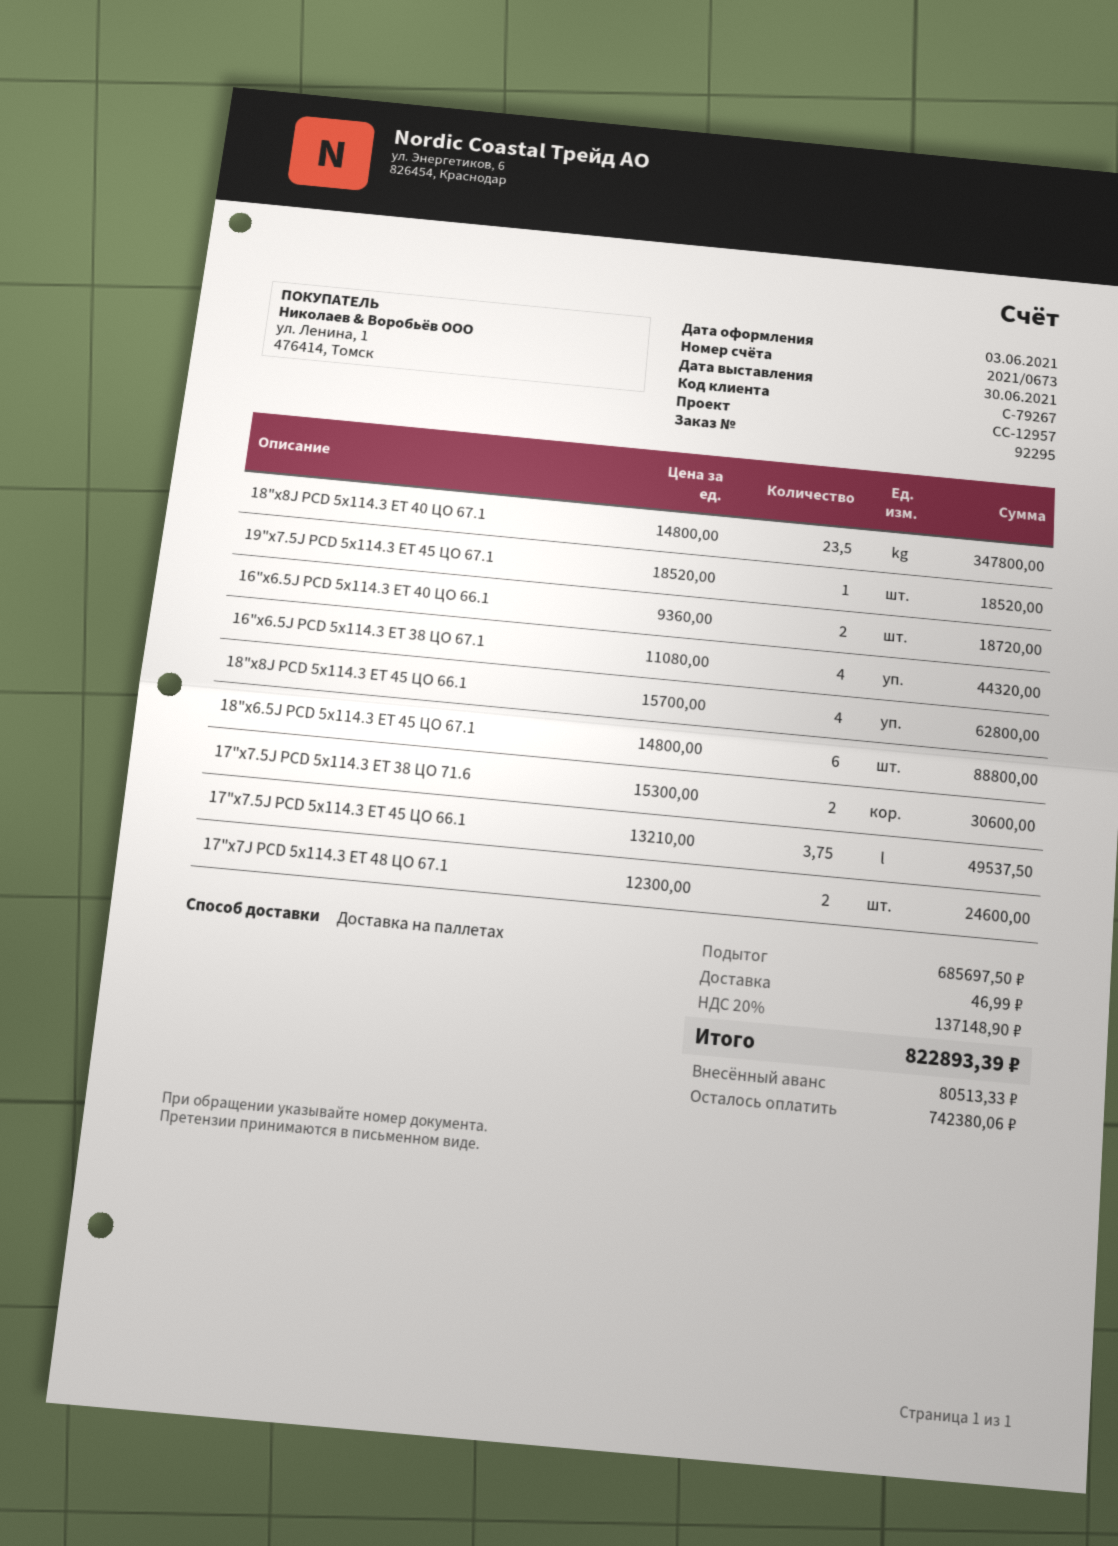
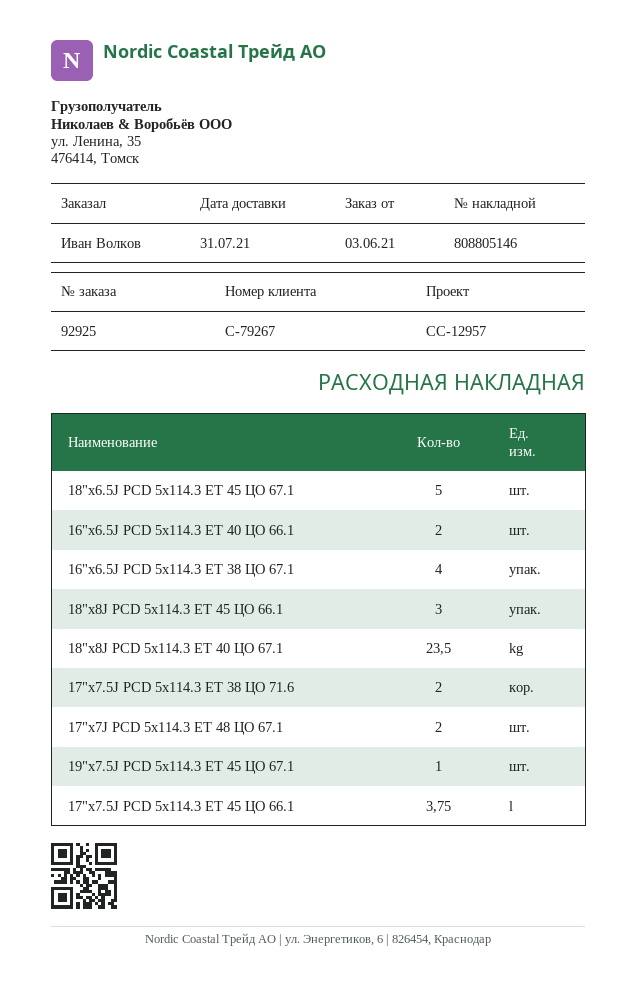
order number: 92295 -> 92925
18"x8J PCD 5x114.3 ЕТ 45 ЦО 66.1: 4 -> 3
18"x6.5J PCD 5x114.3 ЕТ 45 ЦО 67.1: 6 -> 5

